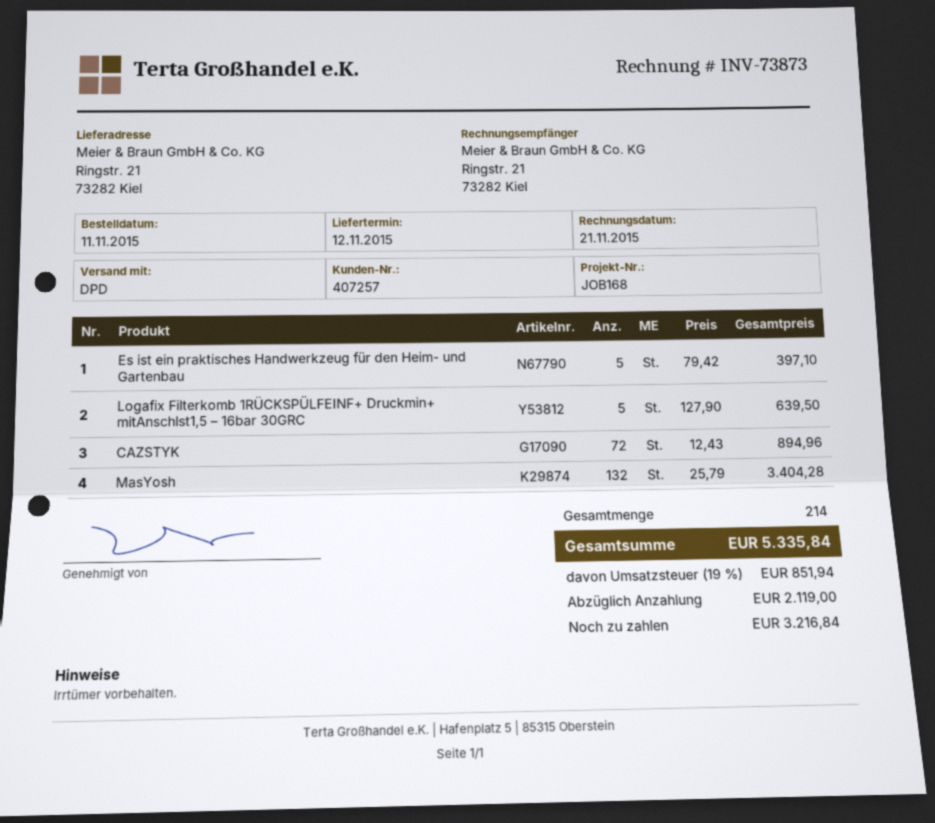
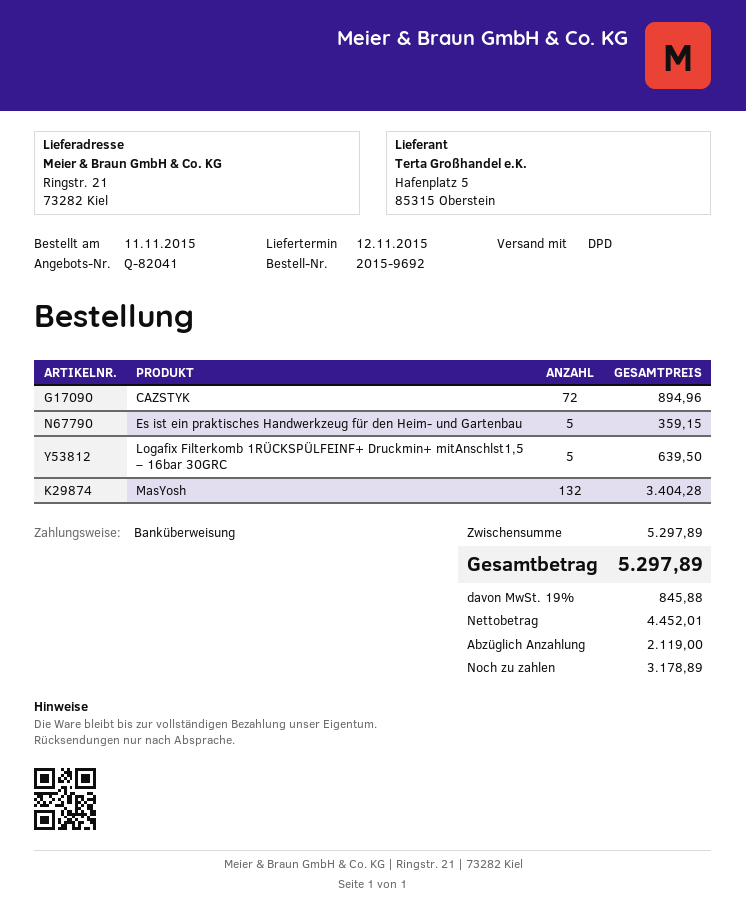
Es ist ein praktisches Handwerkzeug für den Heim- und Gartenbau: 5 for 397.10 -> 5 for 359.15
tax: 19% = 851.94 -> 19% = 845.88
total: 5335.84 -> 5297.89
balance: 3216.84 -> 3178.89

